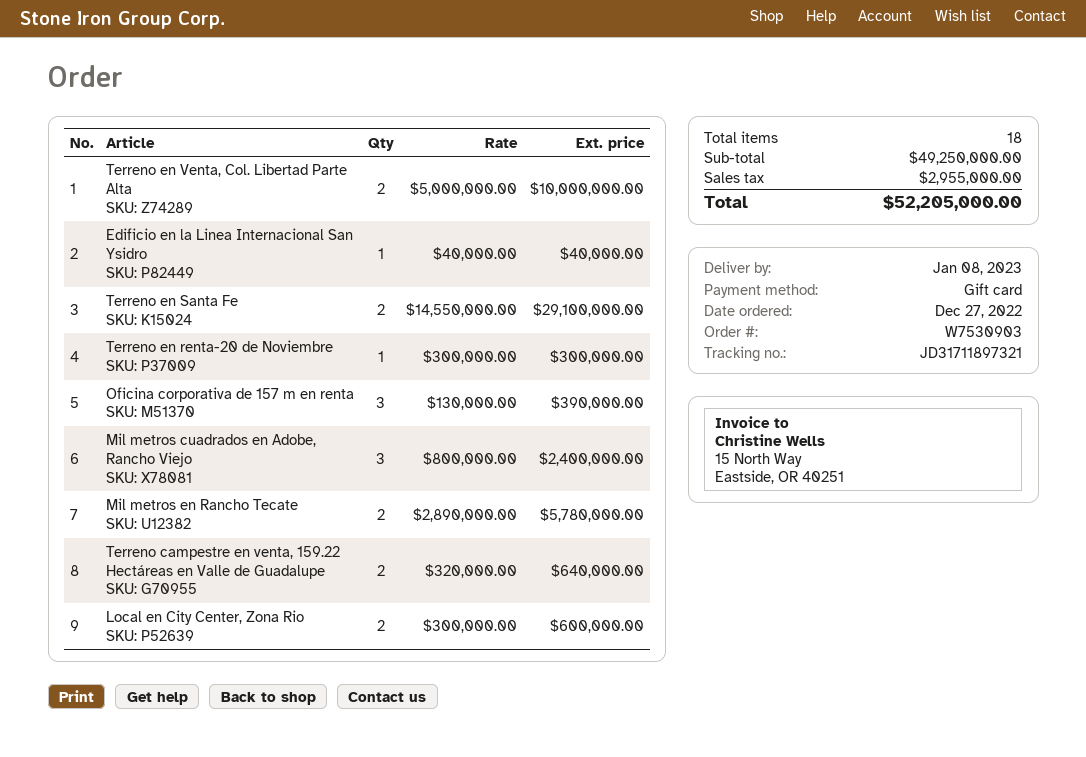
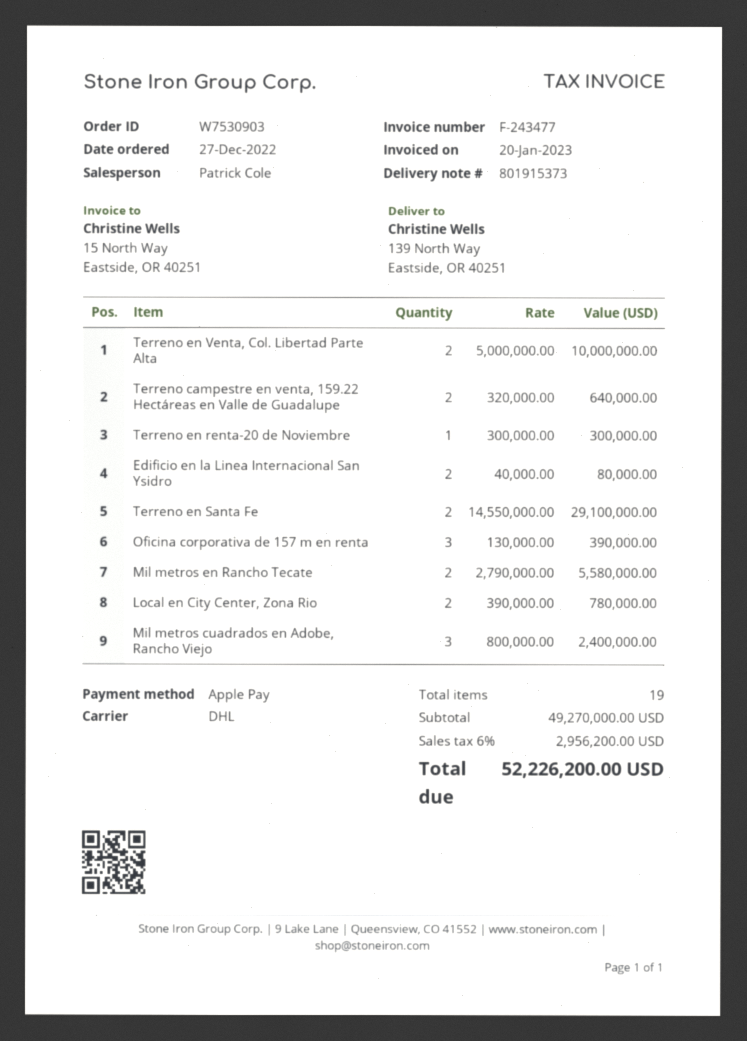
payment method: gift card -> Apple Pay
Edificio en la Linea Internacional San Ysidro: 1 x 40000.00 = 40000.00 -> 2 x 40000.00 = 80000.00
Mil metros en Rancho Tecate: 2 x 2890000.00 = 5780000.00 -> 2 x 2790000.00 = 5580000.00
Local en City Center, Zona Rio: 2 x 300000.00 = 600000.00 -> 2 x 390000.00 = 780000.00
total quantity: 18 -> 19
subtotal: 49250000.00 -> 49270000.00
tax: 2955000.00 -> 2956200.00
total: 52205000.00 -> 52226200.00

